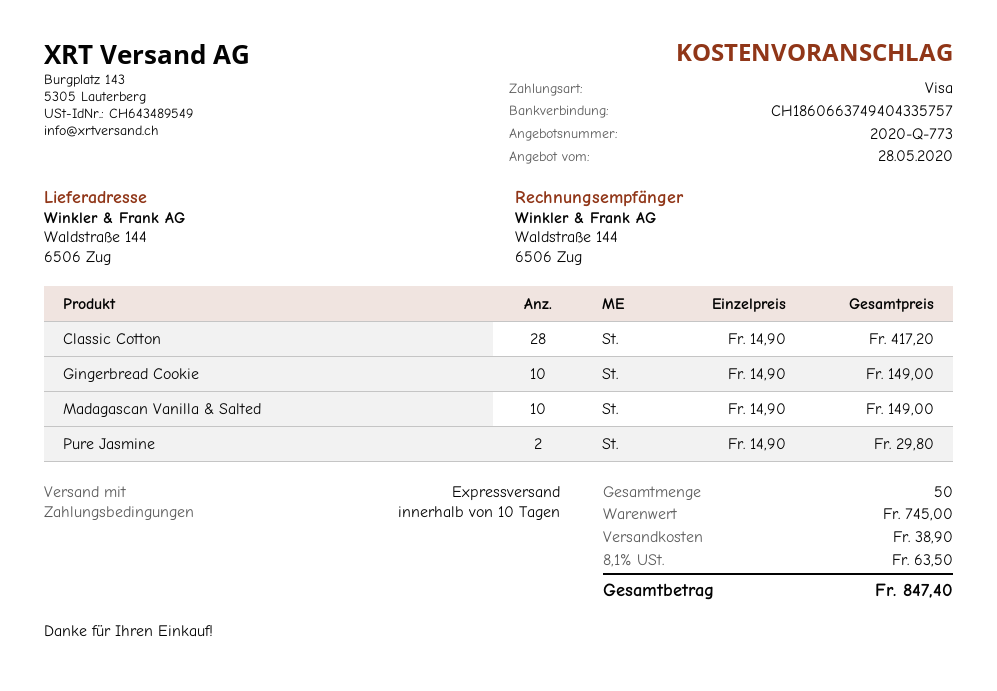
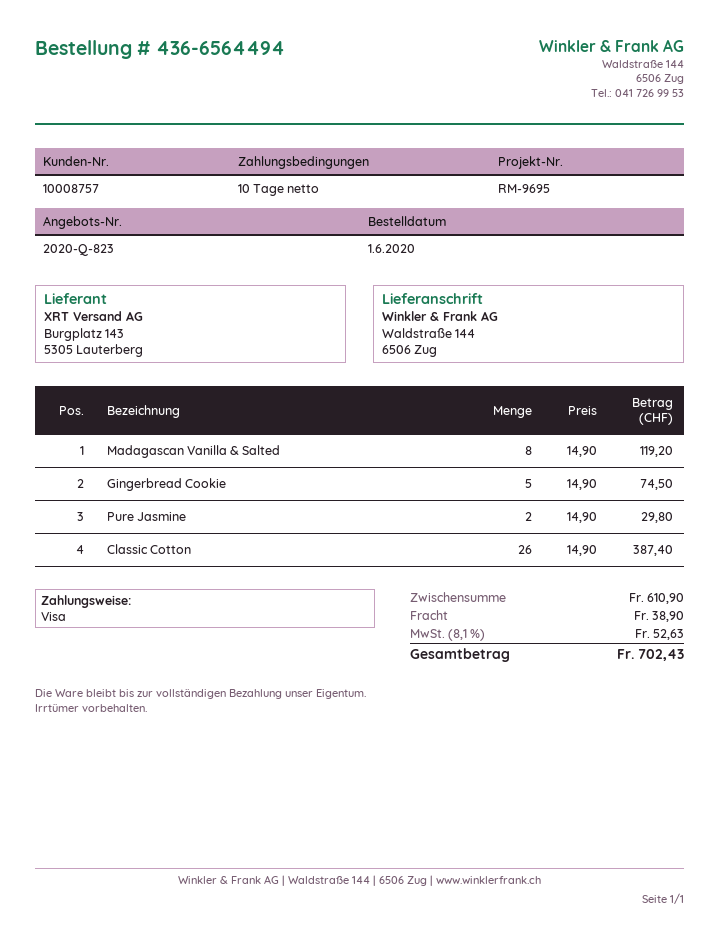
quote number: 2020-Q-773 -> 2020-Q-823
Classic Cotton: 28 x 14.90 = 417.20 -> 26 x 14.90 = 387.40
Gingerbread Cookie: 10 x 14.90 = 149.00 -> 5 x 14.90 = 74.50
Madagascan Vanilla & Salted: 10 x 14.90 = 149.00 -> 8 x 14.90 = 119.20
subtotal: 745.00 -> 610.90
tax: 8.1% = 63.50 -> 8.1% = 52.63
total: 847.40 -> 702.43

